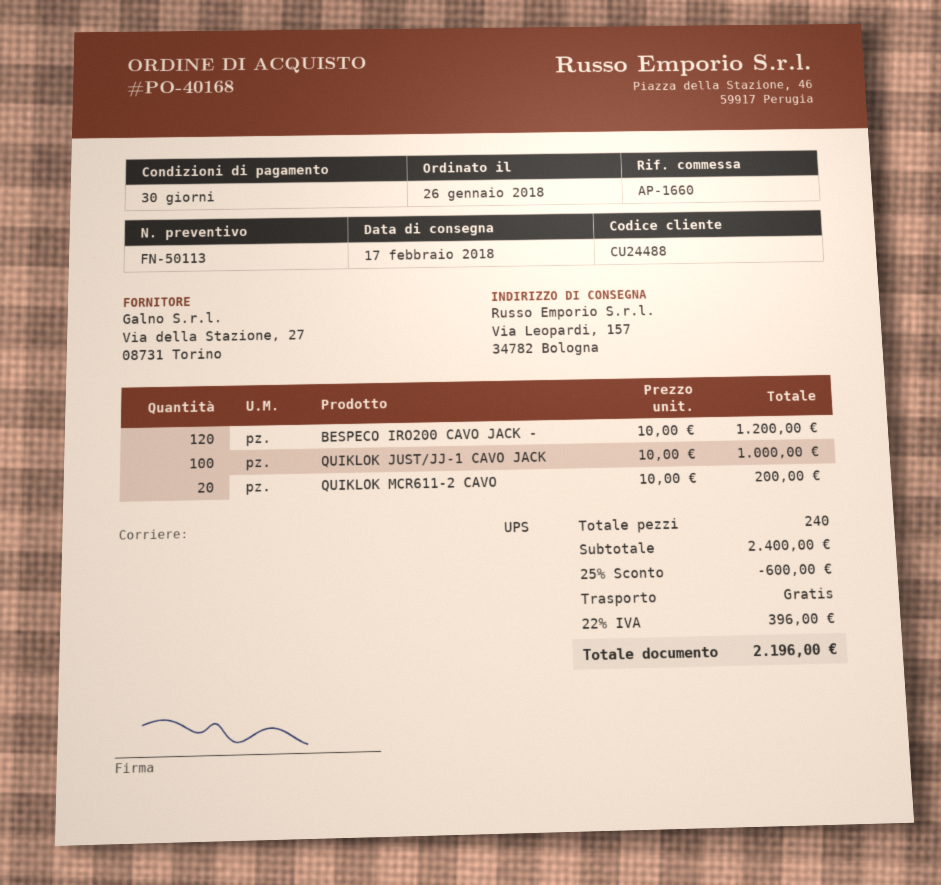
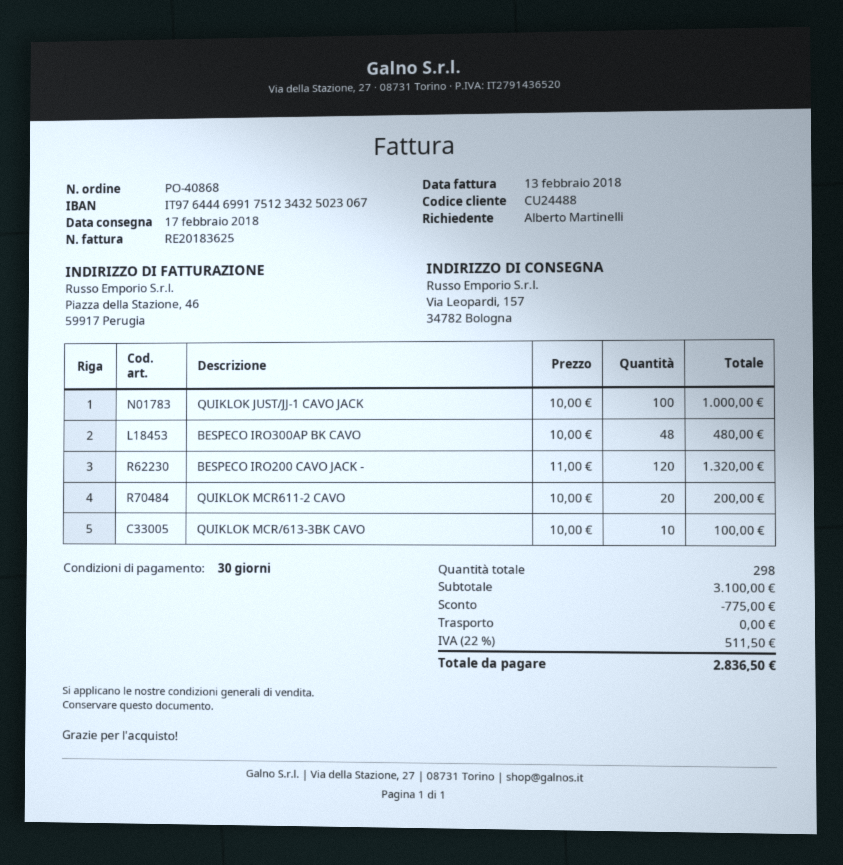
order number: PO-40168 -> PO-40868
BESPECO IRO200 CAVO JACK -: 120 x 10.00 = 1200.00 -> 120 x 11.00 = 1320.00
BESPECO IRO300AP BK CAVO: none -> 48 x 10.00 = 480.00
QUIKLOK MCR/613-3BK CAVO: none -> 10 x 10.00 = 100.00
total quantity: 240 -> 298
subtotal: 2400.00 -> 3100.00
discount: 600.00 -> 775.00
tax: 22% = 396.00 -> 22% = 511.50
total: 2196.00 -> 2836.50

